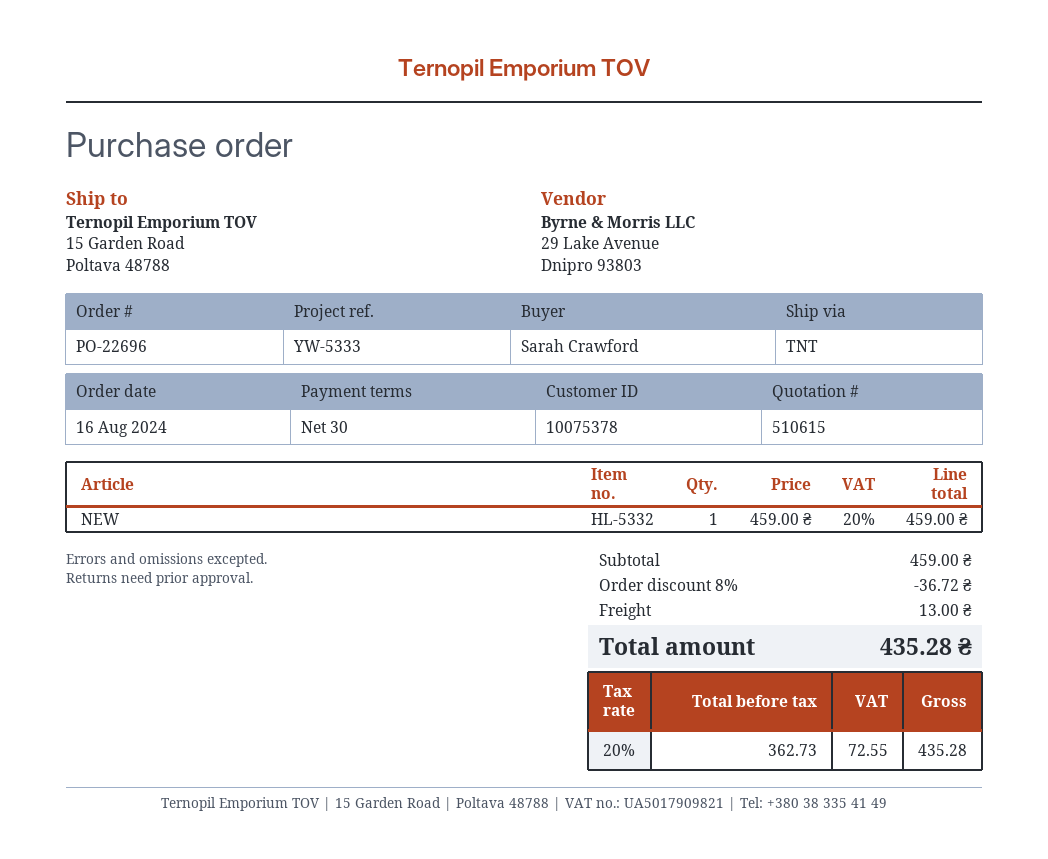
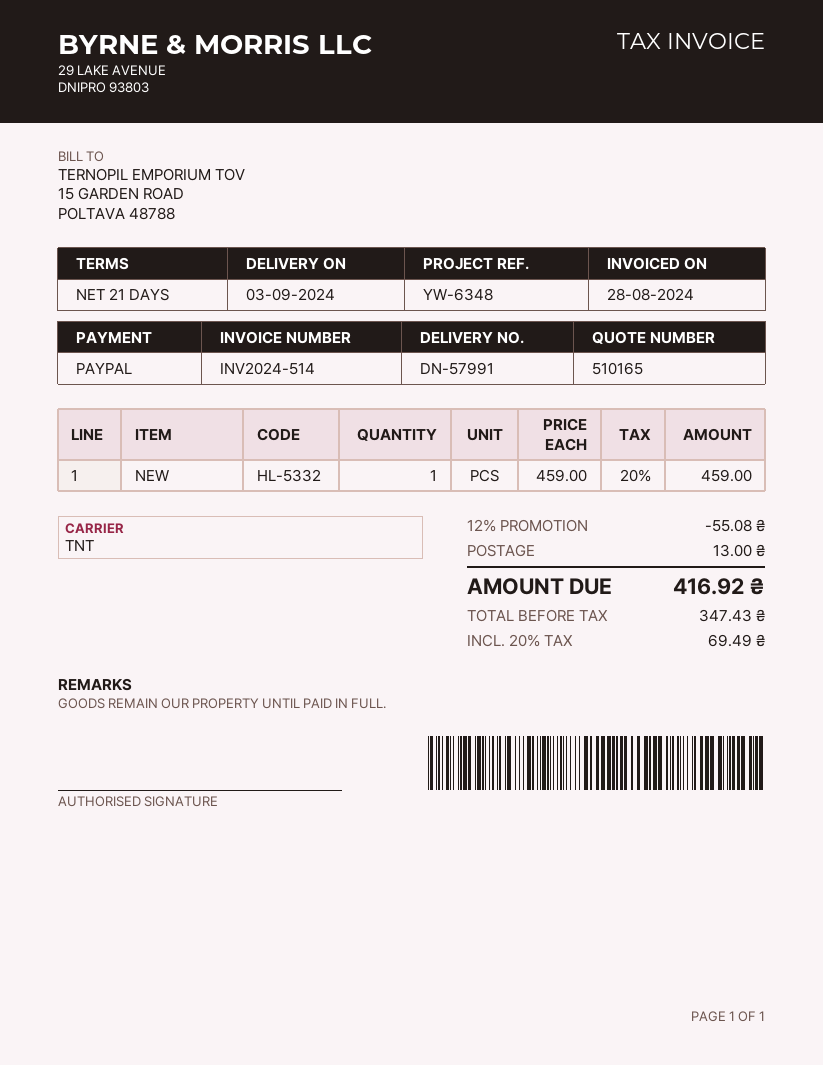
quote number: 510615 -> 510165
payment terms: 30 days -> 21 days
reference: YW-5333 -> YW-6348
discount: 8% = 36.72 -> 12% = 55.08
net: 362.73 -> 347.43
tax: 20% = 72.55 -> 20% = 69.49
total: 435.28 -> 416.92

